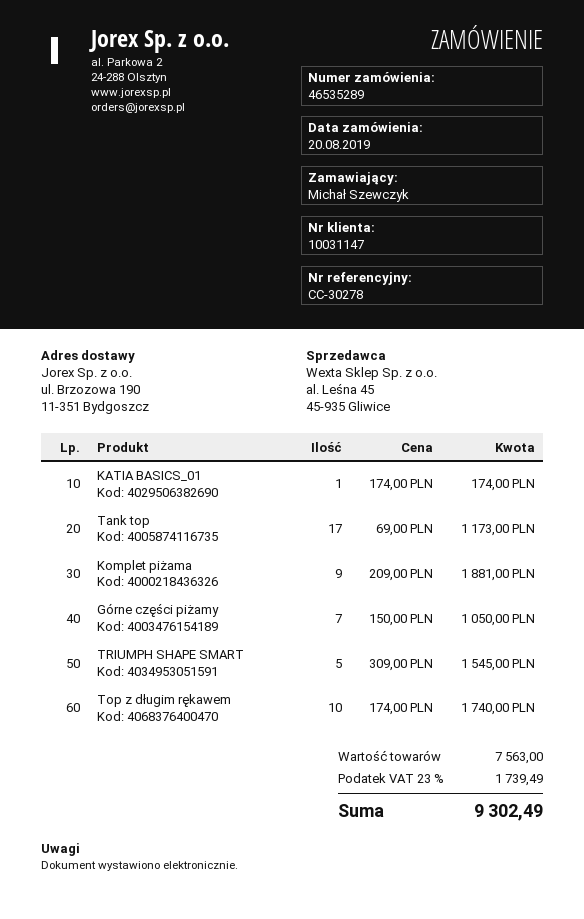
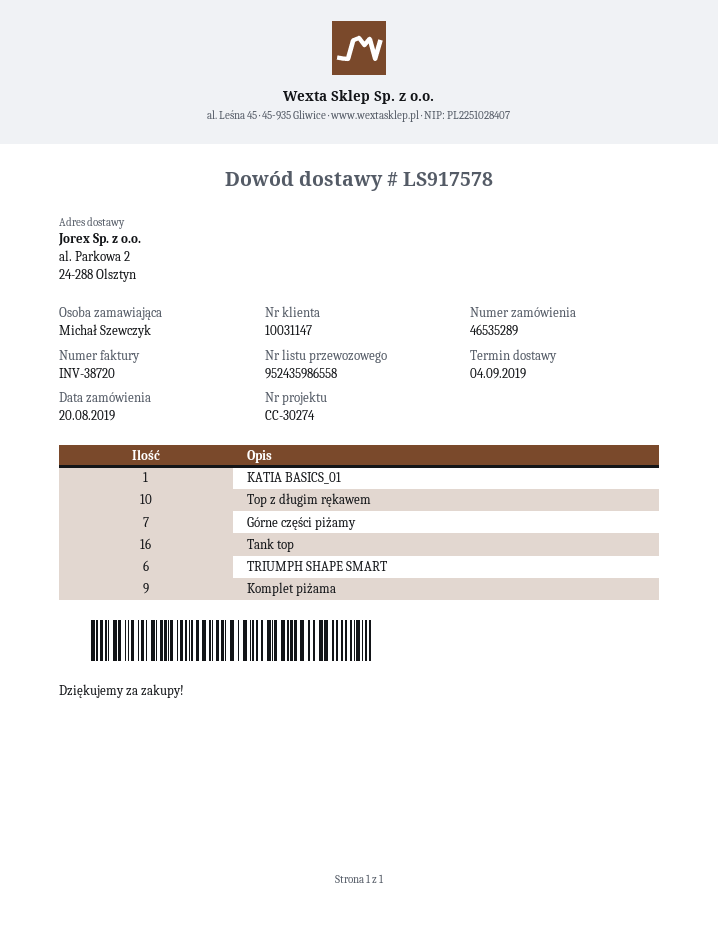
reference: CC-30278 -> CC-30274
ship to: ul. Brzozowa 190, 11-351 Bydgoszcz -> al. Parkowa 2, 24-288 Olsztyn
Tank top: 17 -> 16
TRIUMPH SHAPE SMART: 5 -> 6

